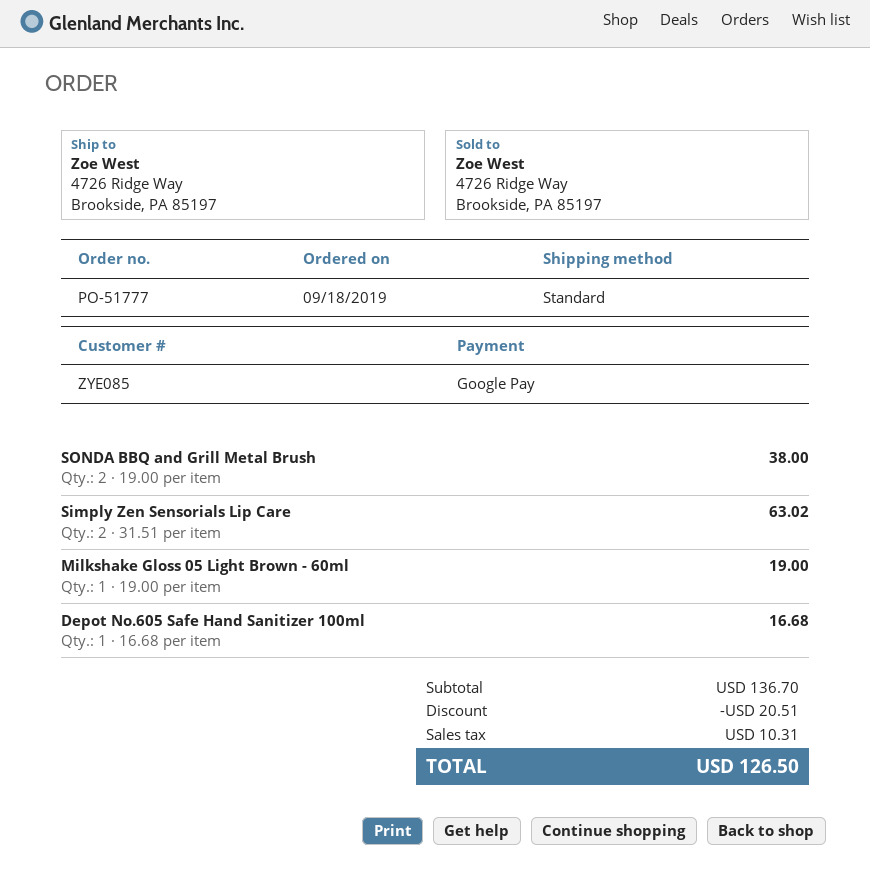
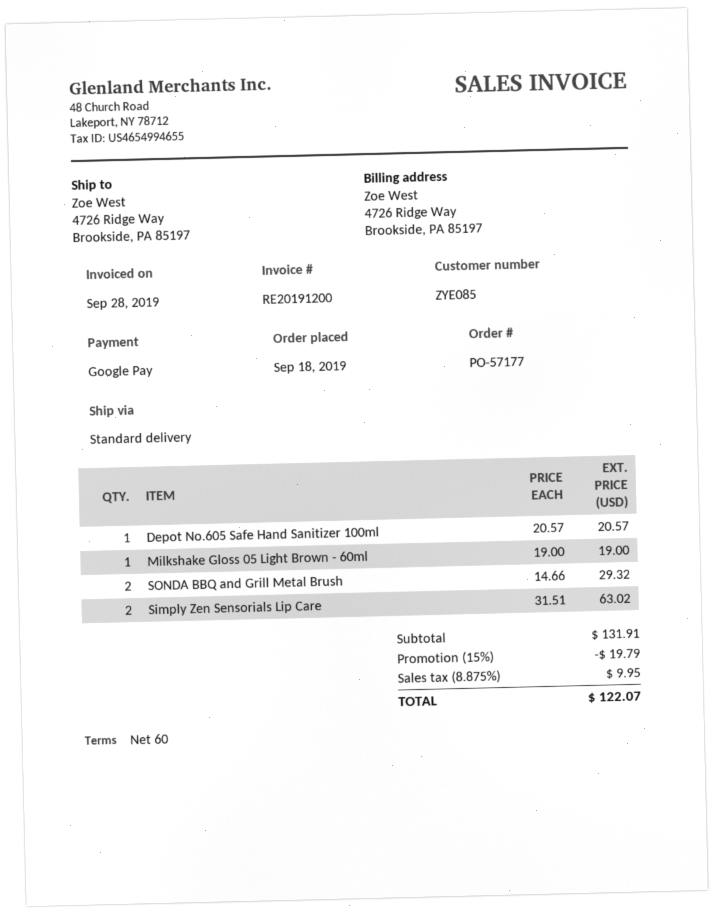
order number: PO-51777 -> PO-57177
SONDA BBQ and Grill Metal Brush: 2 x 19.00 = 38.00 -> 2 x 14.66 = 29.32
Depot No.605 Safe Hand Sanitizer 100ml: 1 x 16.68 = 16.68 -> 1 x 20.57 = 20.57
subtotal: 136.70 -> 131.91
discount: 20.51 -> 19.79
tax: 10.31 -> 9.95
total: 126.50 -> 122.07

